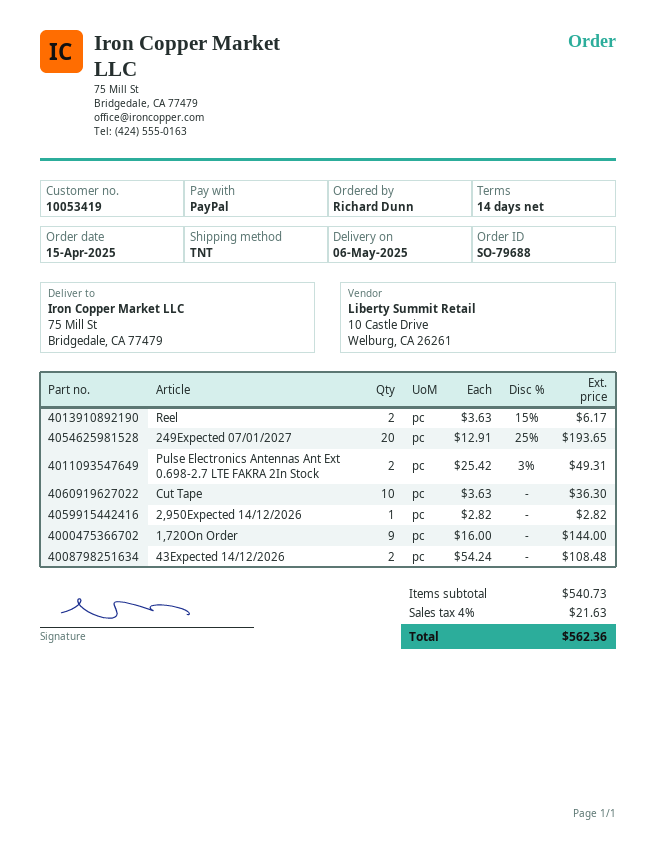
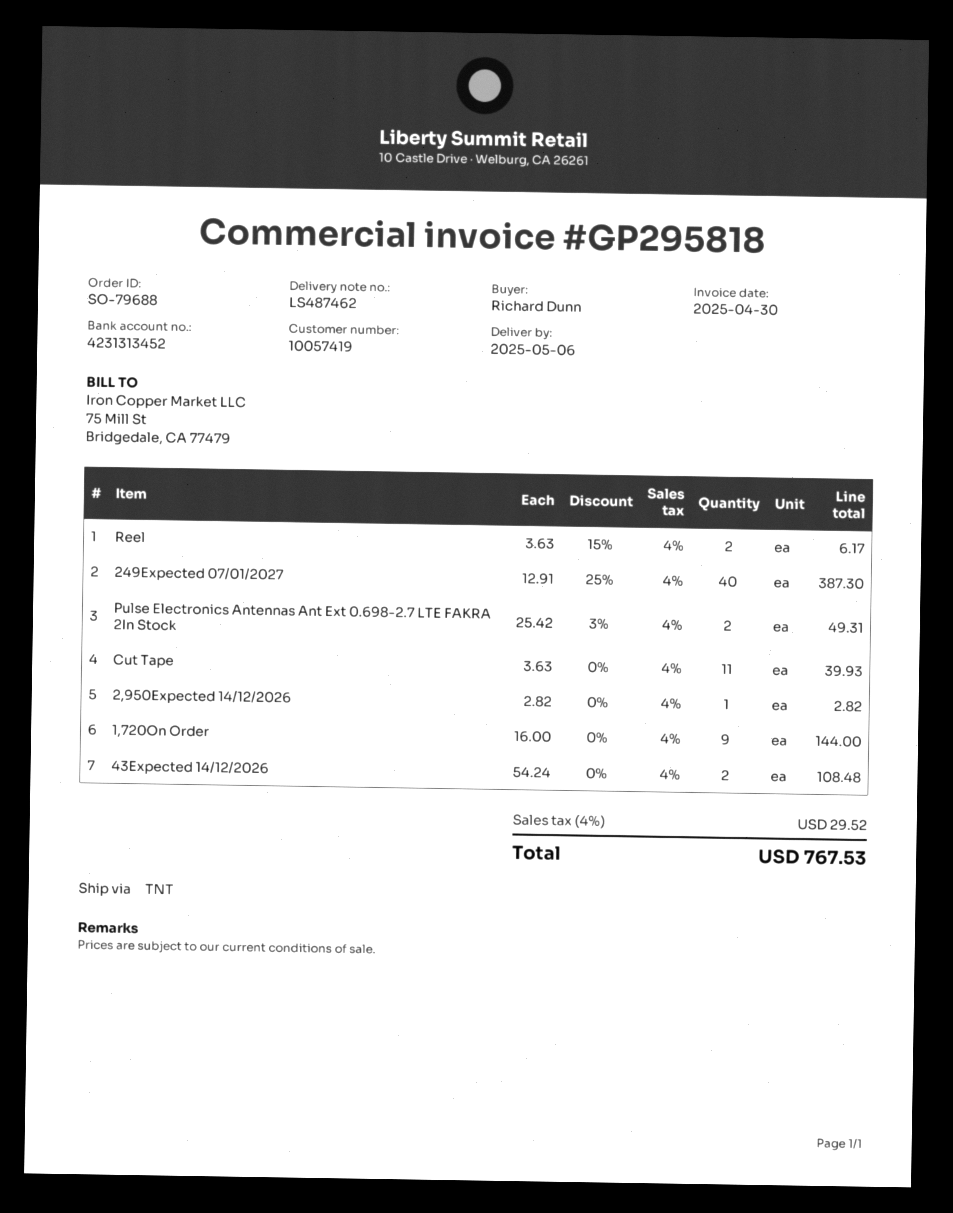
customer number: 10053419 -> 10057419
249Expected 07/01/2027: 20 x 12.91 - 25% = 193.65 -> 40 x 12.91 - 25% = 387.30
Cut Tape: 10 x 3.63 = 36.30 -> 11 x 3.63 = 39.93
tax: 4% = 21.63 -> 4% = 29.52
total: 562.36 -> 767.53

